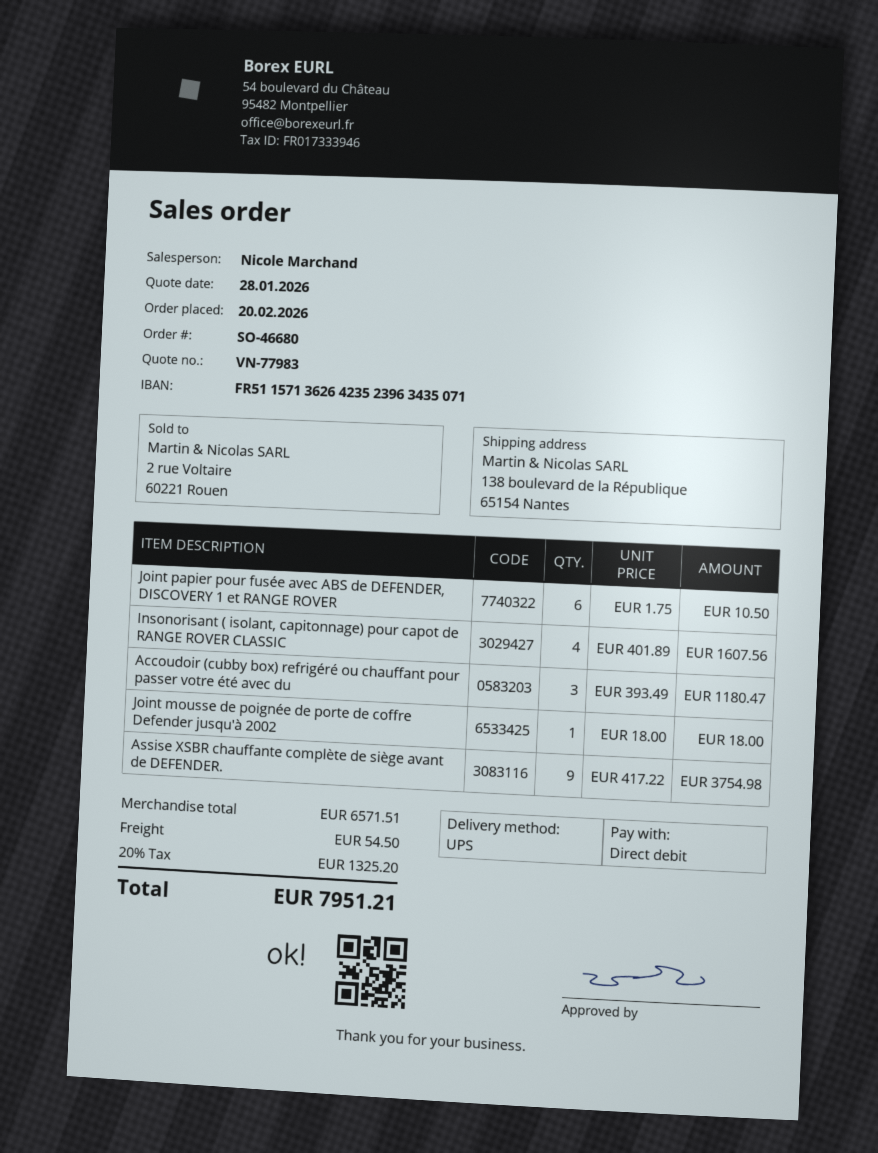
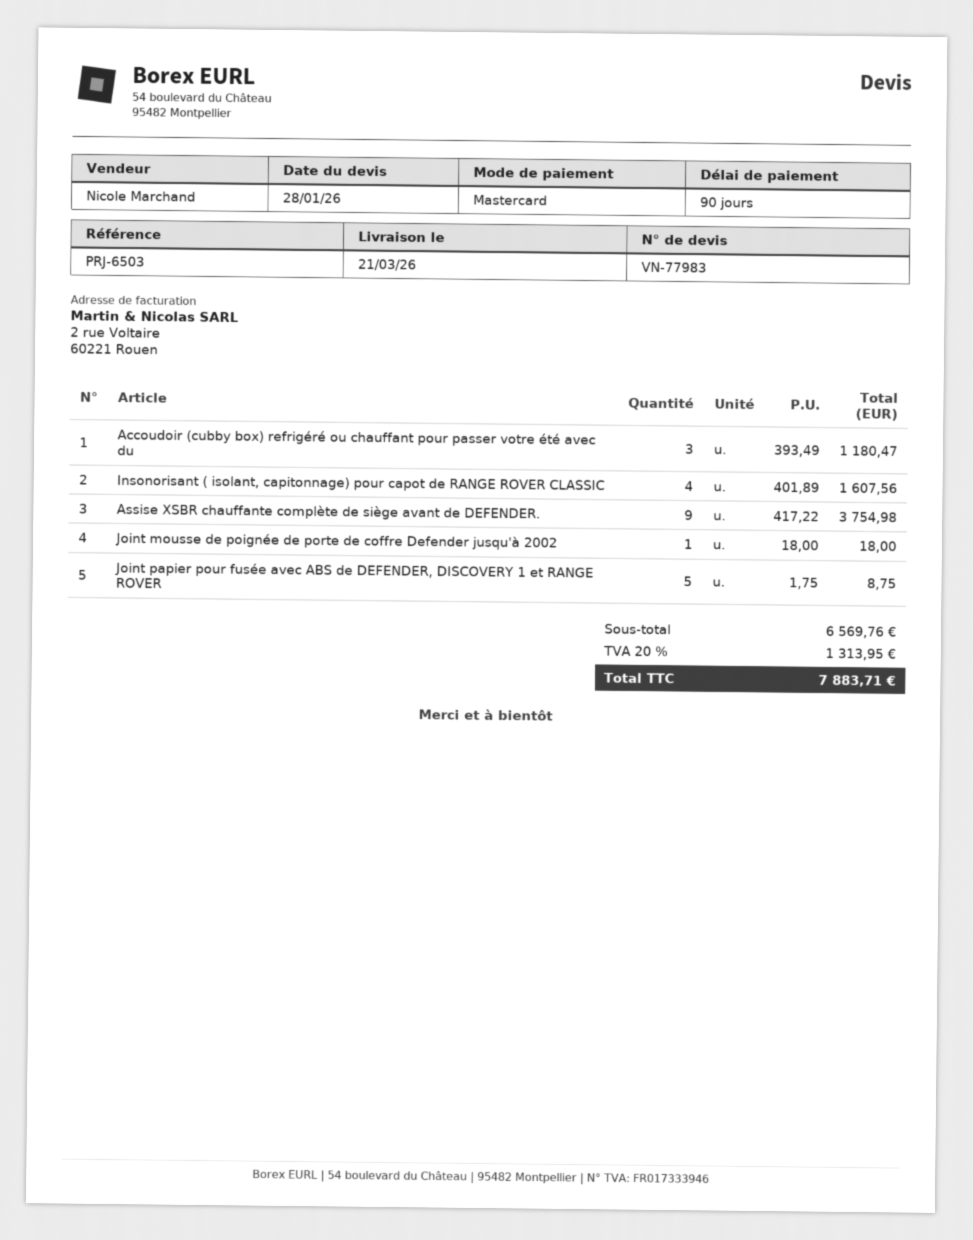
payment method: direct debit -> Mastercard
Joint papier pour fusée avec ABS de DEFENDER, DISCOVERY 1 et RANGE ROVER: 6 x 1.75 = 10.50 -> 5 x 1.75 = 8.75
subtotal: 6571.51 -> 6569.76
shipping: 54.50 -> none
tax: 20% = 1325.20 -> 20% = 1313.95
total: 7951.21 -> 7883.71

